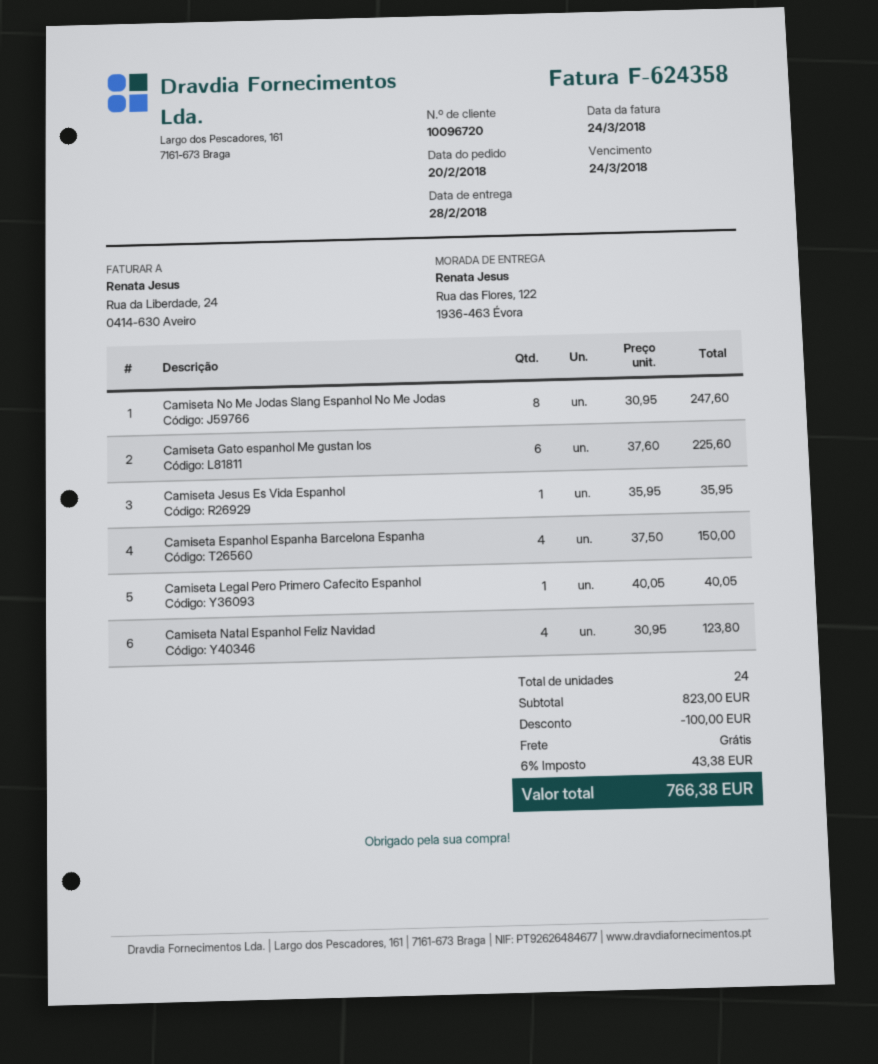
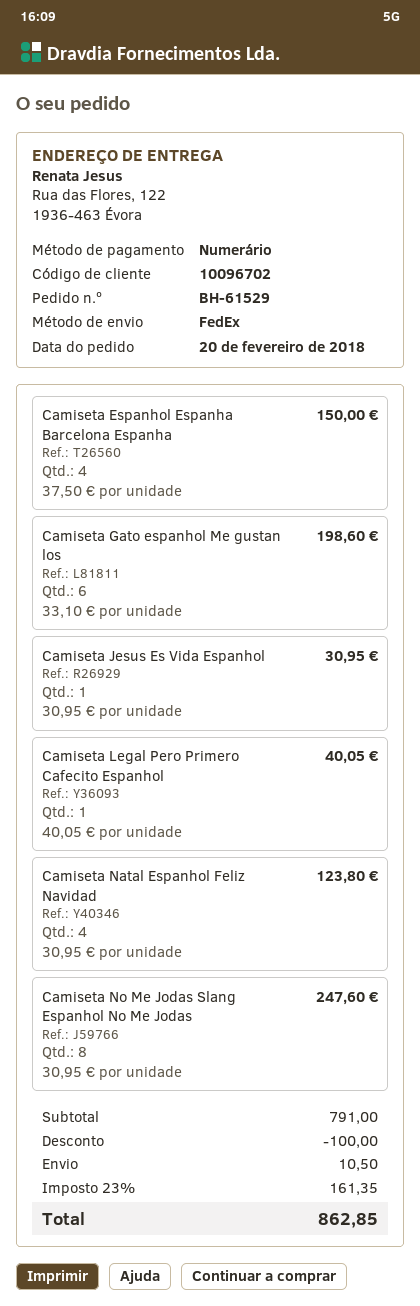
customer number: 10096720 -> 10096702
Camiseta Gato espanhol Me gustan los: 6 x 37.60 = 225.60 -> 6 x 33.10 = 198.60
Camiseta Jesus Es Vida Espanhol: 1 x 35.95 = 35.95 -> 1 x 30.95 = 30.95
subtotal: 823.00 -> 791.00
shipping: 0.00 -> 10.50
tax: 6% = 43.38 -> 23% = 161.35
total: 766.38 -> 862.85

